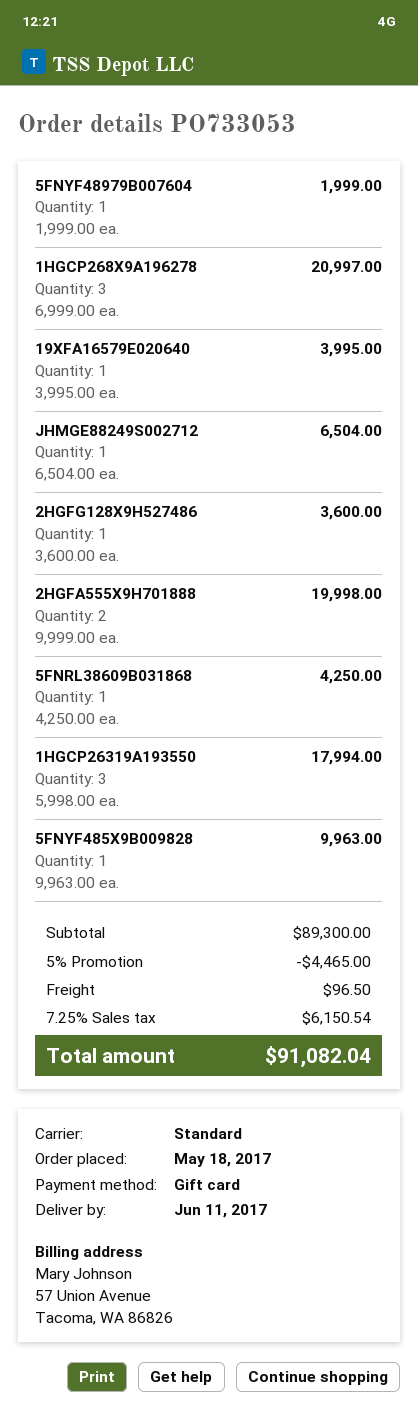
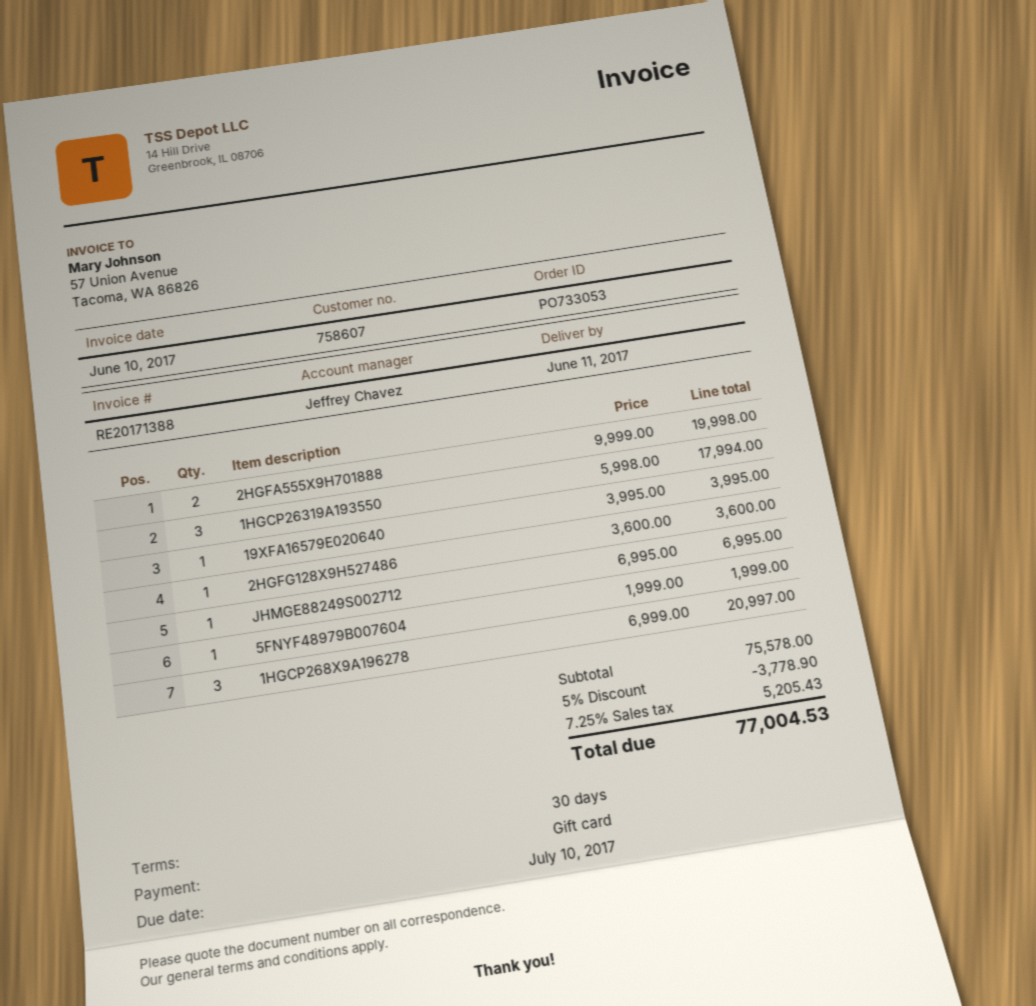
JHMGE88249S002712: 1 x 6504.00 = 6504.00 -> 1 x 6995.00 = 6995.00
5FNRL38609B031868: 1 x 4250.00 = 4250.00 -> none
5FNYF485X9B009828: 1 x 9963.00 = 9963.00 -> none
subtotal: 89300.00 -> 75578.00
discount: 5% = 4465.00 -> 5% = 3778.90
shipping: 96.50 -> none
tax: 7.25% = 6150.54 -> 7.25% = 5205.43
total: 91082.04 -> 77004.53

